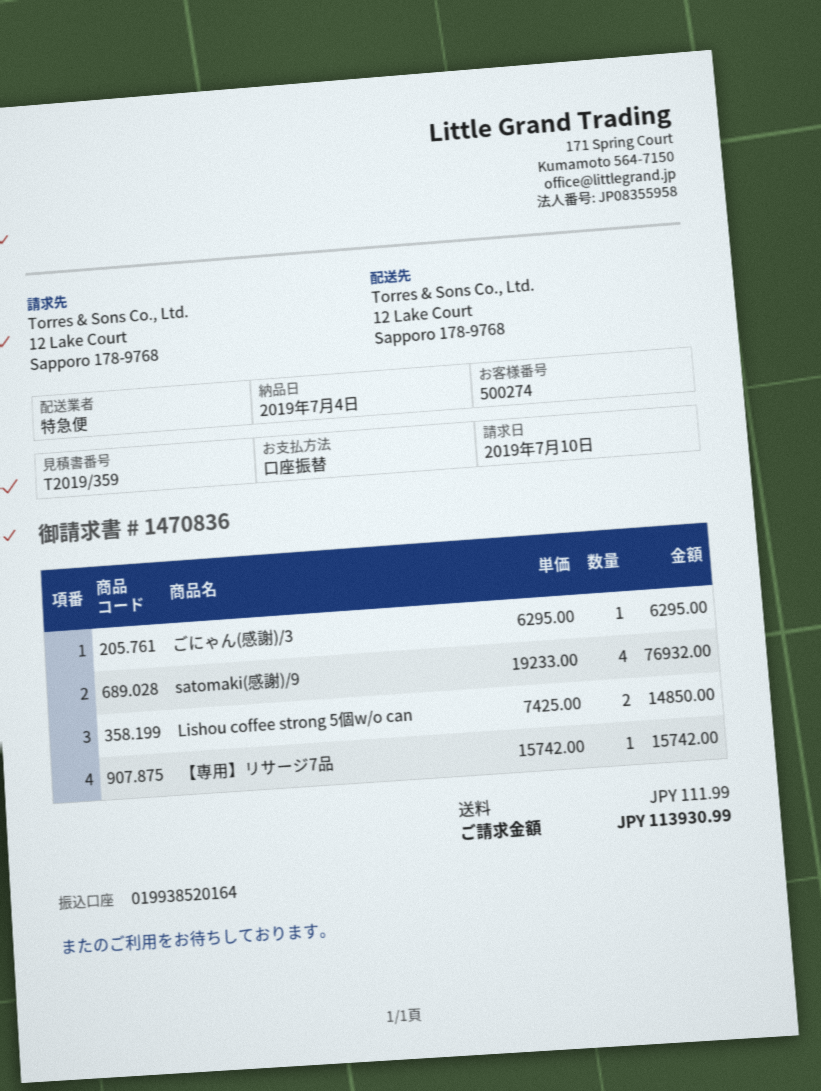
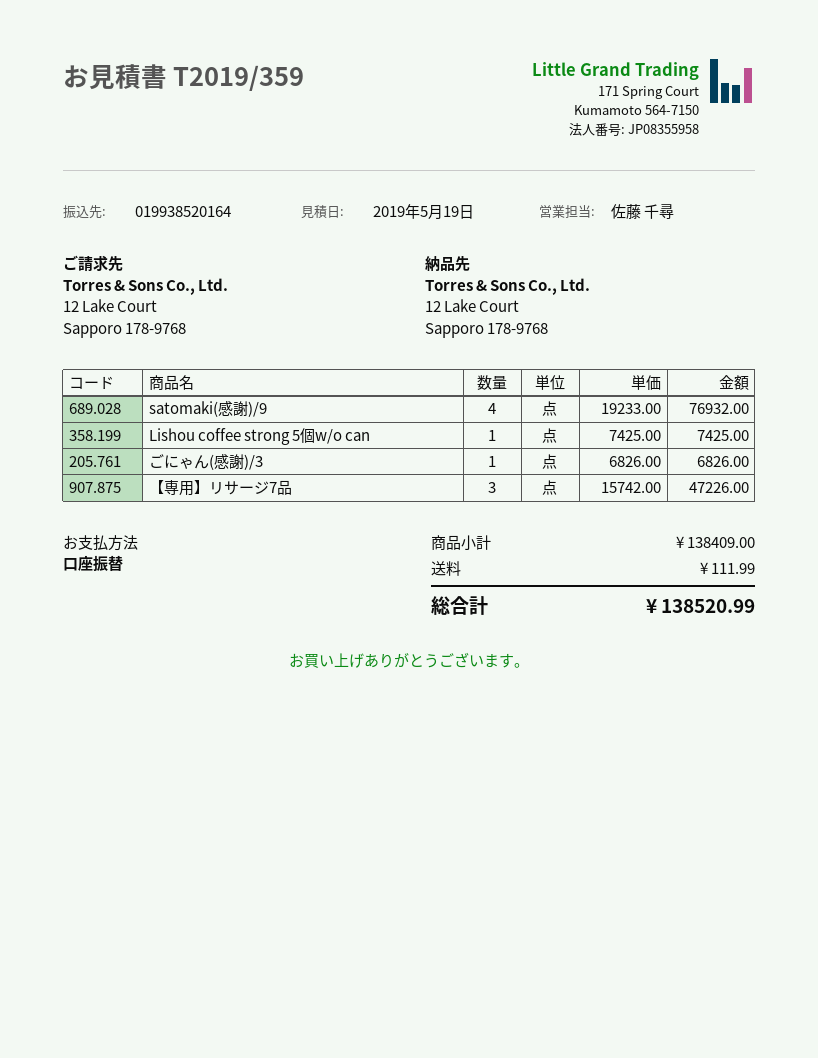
ごにゃん(感謝)/3: 1 x 6295.00 = 6295.00 -> 1 x 6826.00 = 6826.00
Lishou coffee strong 5個w/o can: 2 x 7425.00 = 14850.00 -> 1 x 7425.00 = 7425.00
【専用】リサージ7品: 1 x 15742.00 = 15742.00 -> 3 x 15742.00 = 47226.00
total: 113930.99 -> 138520.99

